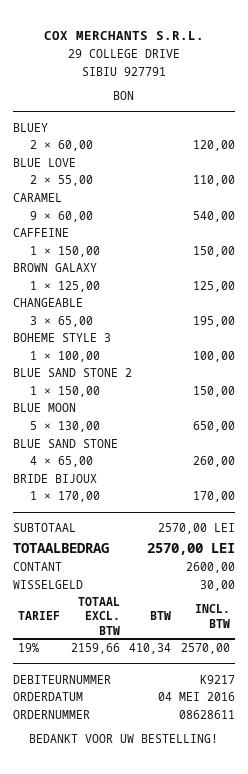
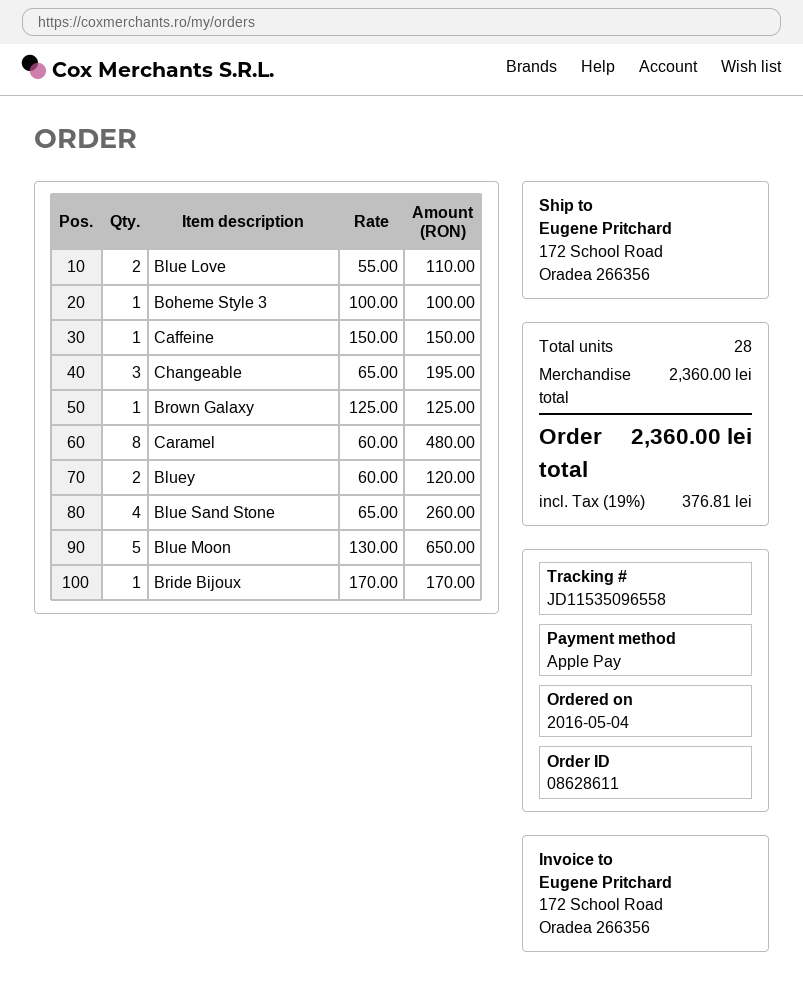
payment method: cash -> Apple Pay
CARAMEL: 9 x 60.00 = 540.00 -> 8 x 60.00 = 480.00
BLUE SAND STONE 2: 1 x 150.00 = 150.00 -> none
subtotal: 2570.00 -> 2360.00
tax: 19% = 410.34 -> 19% = 376.81
total: 2570.00 -> 2360.00

